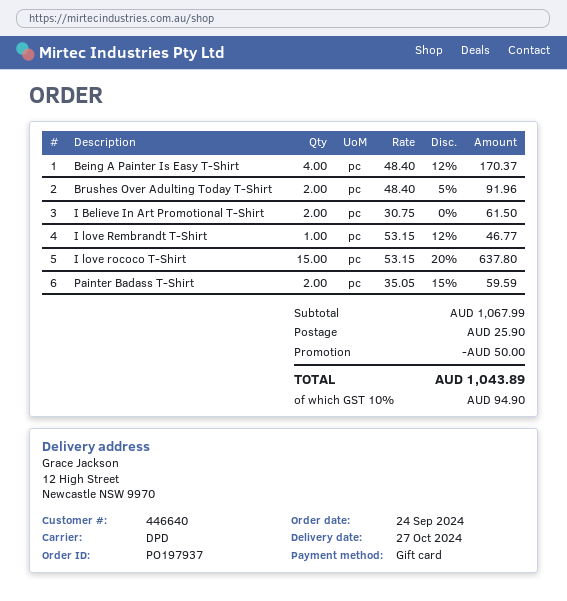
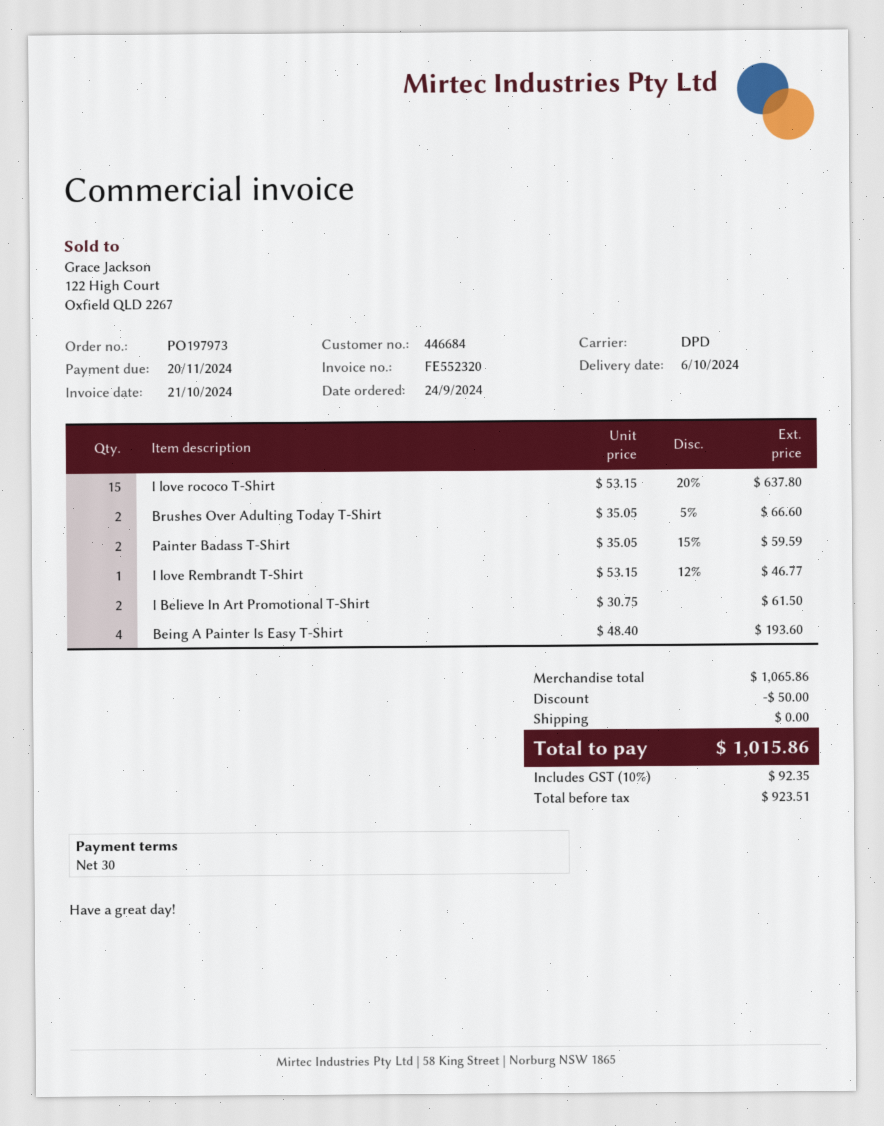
order number: PO197937 -> PO197973
delivery date: 2024-10-27 -> 2024-10-06
customer number: 446640 -> 446684
Being A Painter Is Easy T-Shirt: 4 x 48.40 - 12% = 170.37 -> 4 x 48.40 = 193.60
Brushes Over Adulting Today T-Shirt: 2 x 48.40 - 5% = 91.96 -> 2 x 35.05 - 5% = 66.60
subtotal: 1067.99 -> 1065.86
shipping: 25.90 -> 0.00
tax: 10% = 94.90 -> 10% = 92.35
total: 1043.89 -> 1015.86

